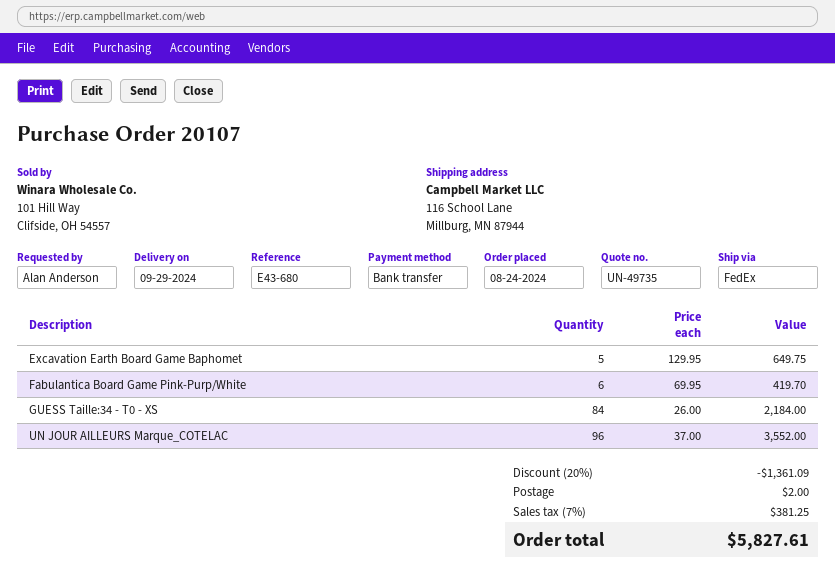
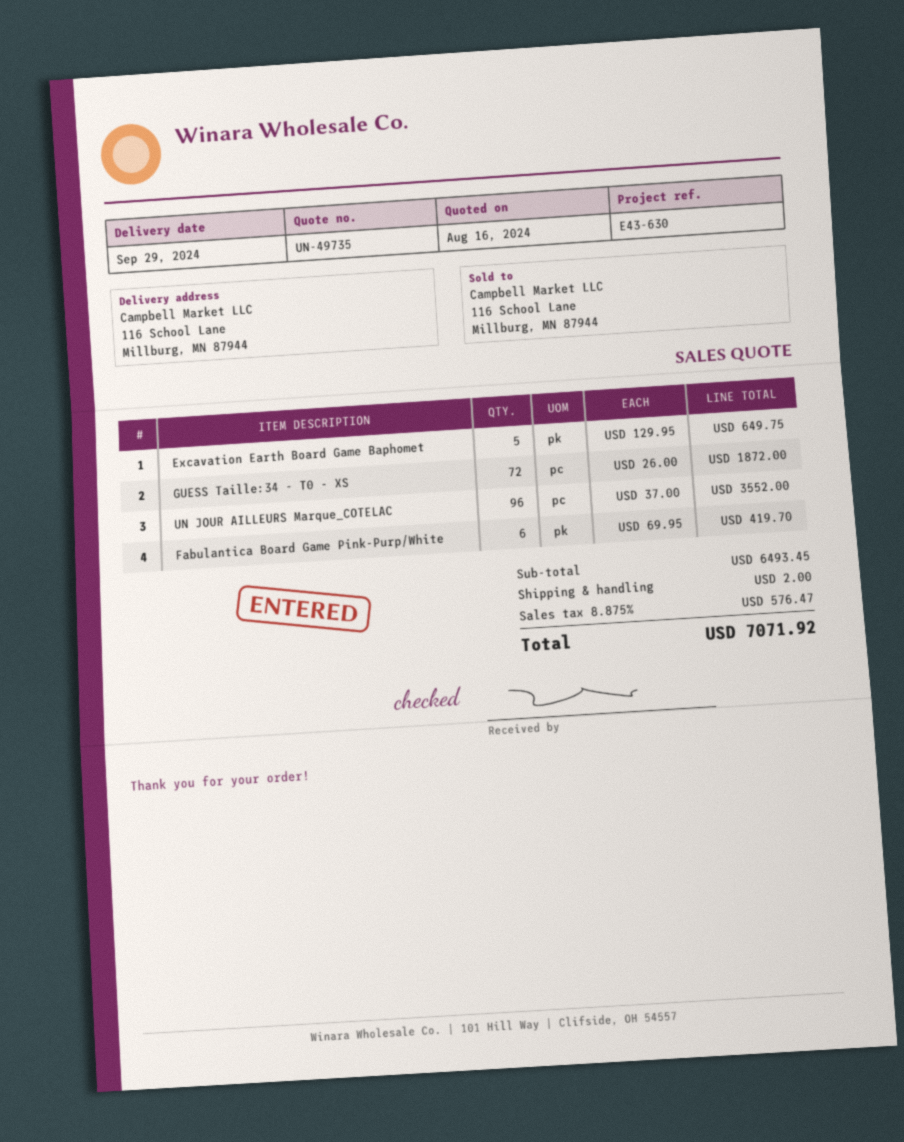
reference: E43-680 -> E43-630
GUESS Taille:34 - T0 - XS: 84 x 26.00 = 2184.00 -> 72 x 26.00 = 1872.00
discount: 20% = 1361.09 -> none
tax: 7% = 381.25 -> 8.875% = 576.47
total: 5827.61 -> 7071.92

